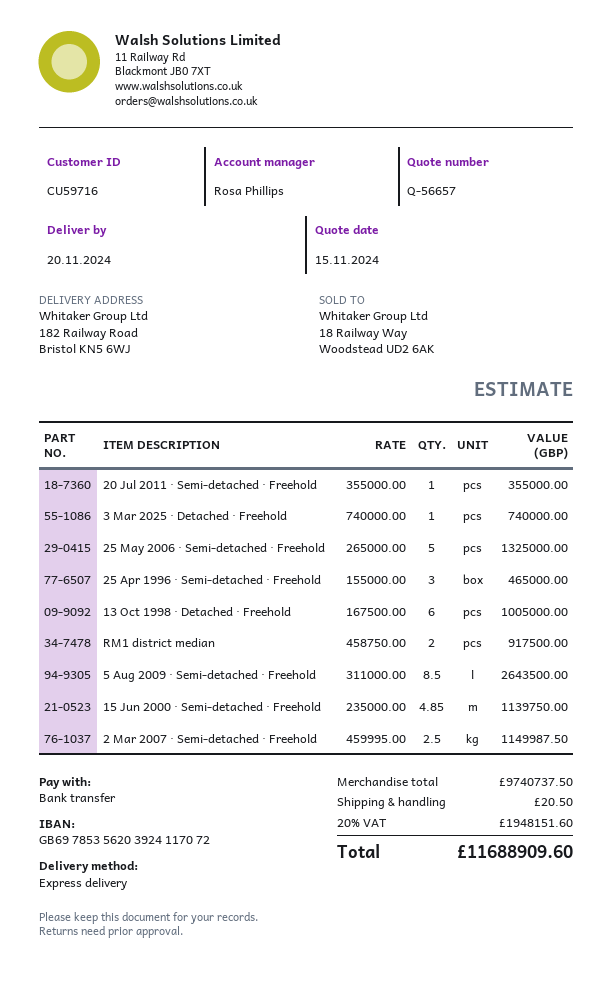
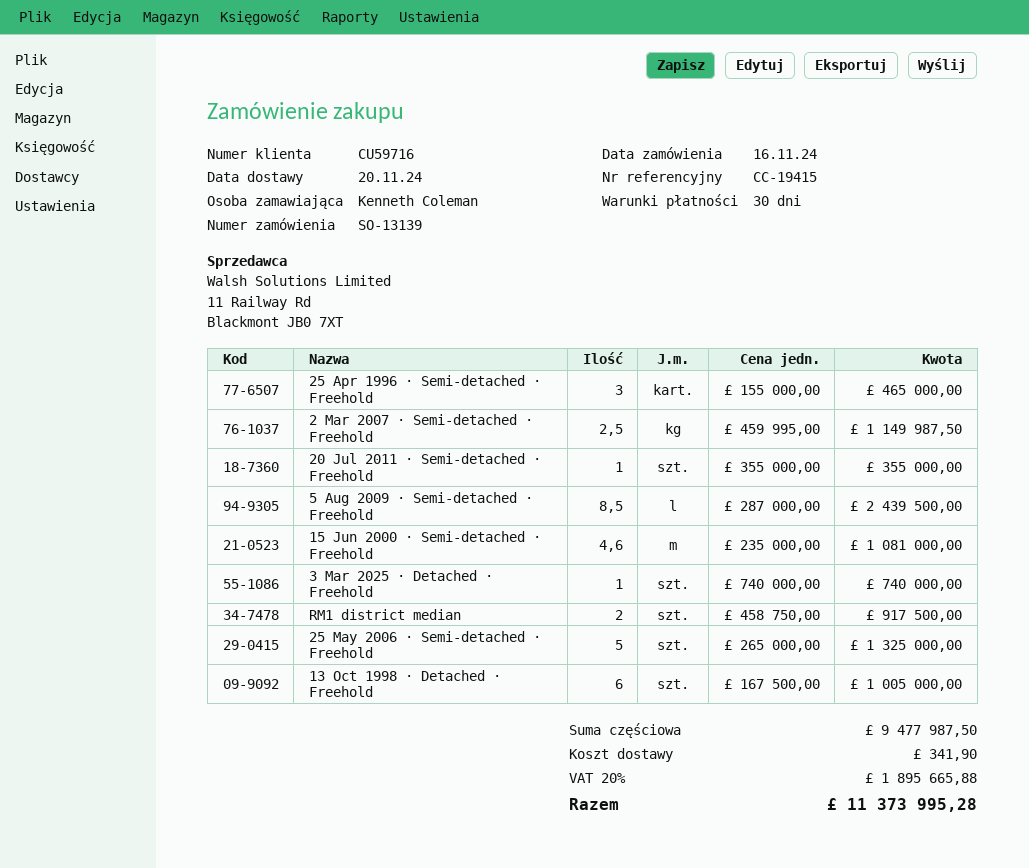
5 Aug 2009 · Semi-detached · Freehold: 8.5 x 311000.00 = 2643500.00 -> 8.5 x 287000.00 = 2439500.00
15 Jun 2000 · Semi-detached · Freehold: 4.85 x 235000.00 = 1139750.00 -> 4.6 x 235000.00 = 1081000.00
subtotal: 9740737.50 -> 9477987.50
shipping: 20.50 -> 341.90
tax: 20% = 1948151.60 -> 20% = 1895665.88
total: 11688909.60 -> 11373995.28

